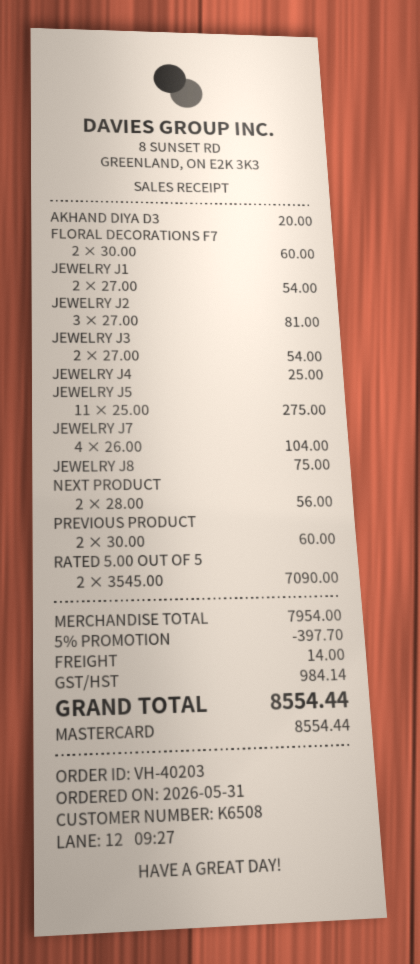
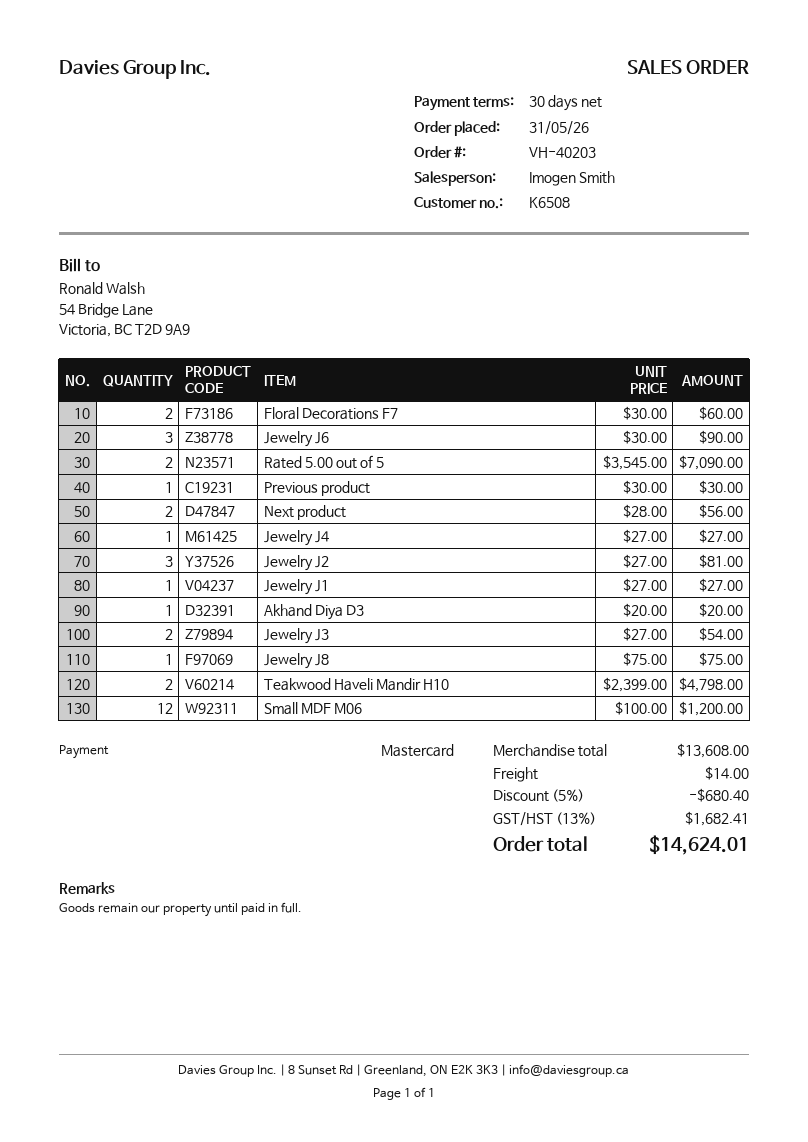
JEWELRY J1: 2 x 27.00 = 54.00 -> 1 x 27.00 = 27.00
JEWELRY J4: 1 x 25.00 = 25.00 -> 1 x 27.00 = 27.00
JEWELRY J5: 11 x 25.00 = 275.00 -> none
JEWELRY J7: 4 x 26.00 = 104.00 -> none
PREVIOUS PRODUCT: 2 x 30.00 = 60.00 -> 1 x 30.00 = 30.00
Jewelry J6: none -> 3 x 30.00 = 90.00
Teakwood Haveli Mandir H10: none -> 2 x 2399.00 = 4798.00
Small MDF M06: none -> 12 x 100.00 = 1200.00
subtotal: 7954.00 -> 13608.00
discount: 5% = 397.70 -> 5% = 680.40
tax: 984.14 -> 1682.41
total: 8554.44 -> 14624.01

